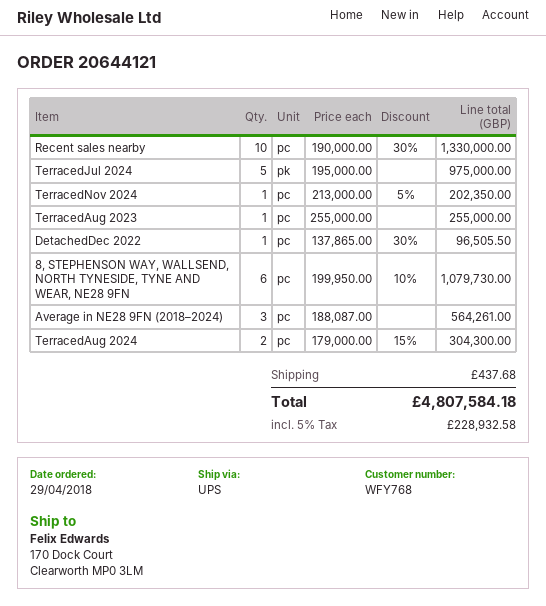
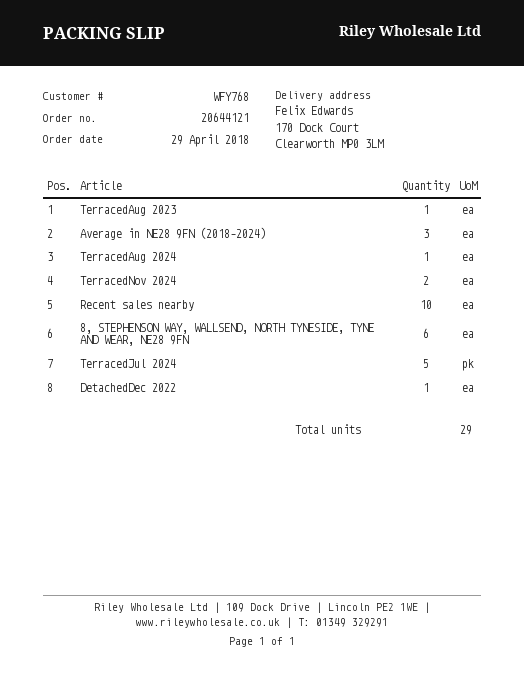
TerracedNov 2024: 1 -> 2
TerracedAug 2024: 2 -> 1

